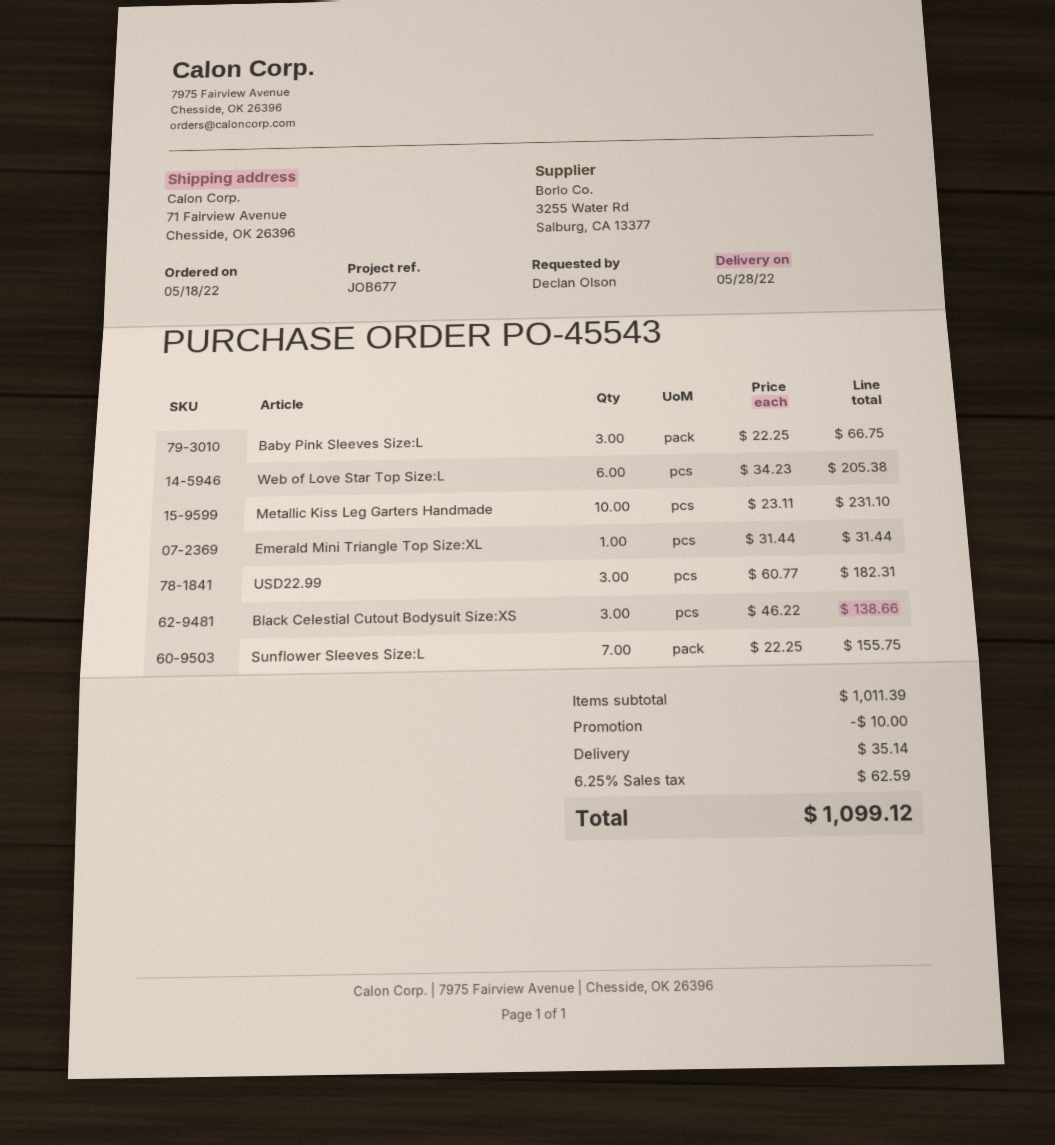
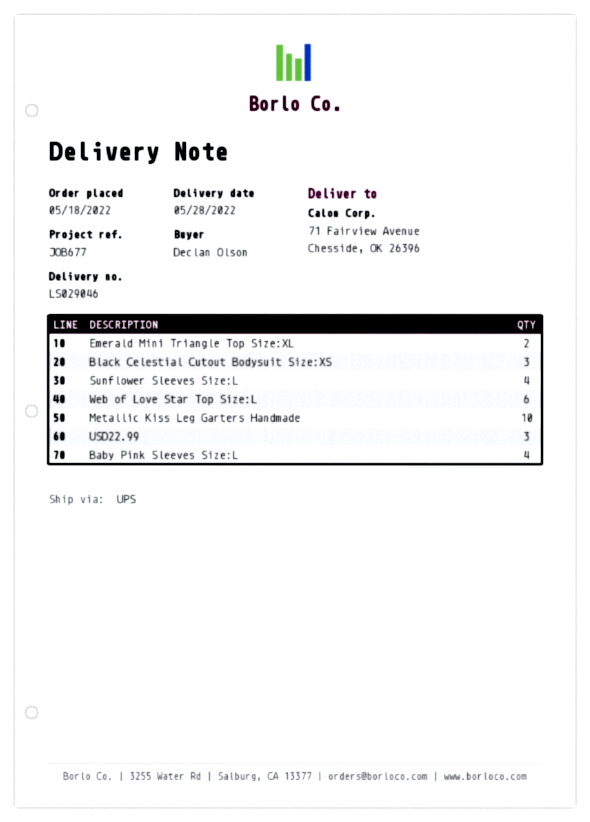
Baby Pink Sleeves Size:L: 3 -> 4
Emerald Mini Triangle Top Size:XL: 1 -> 2
Sunflower Sleeves Size:L: 7 -> 4

